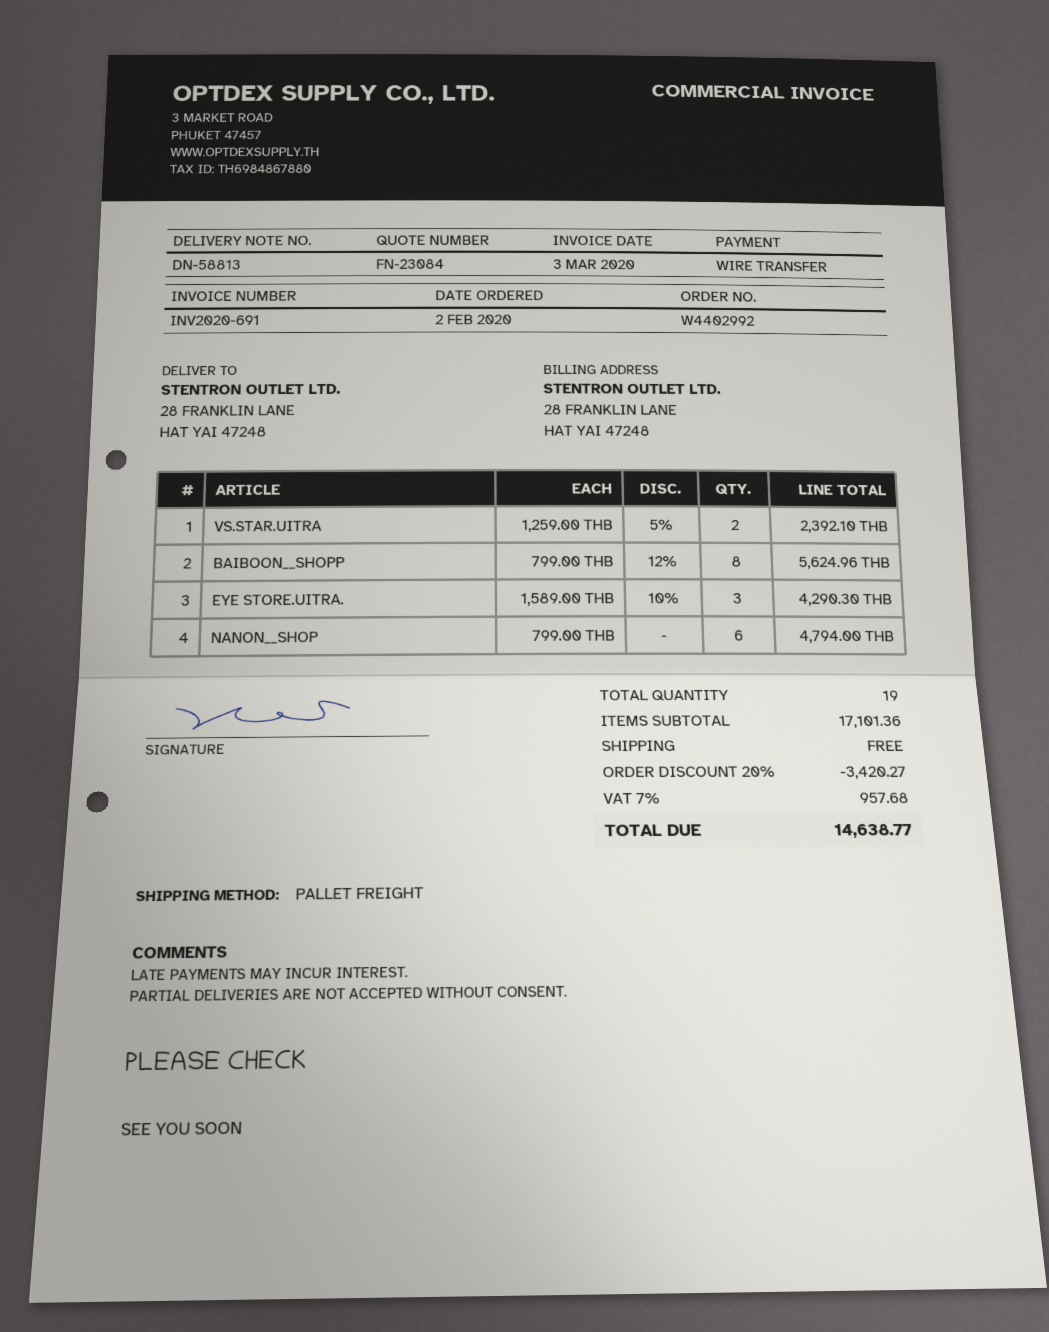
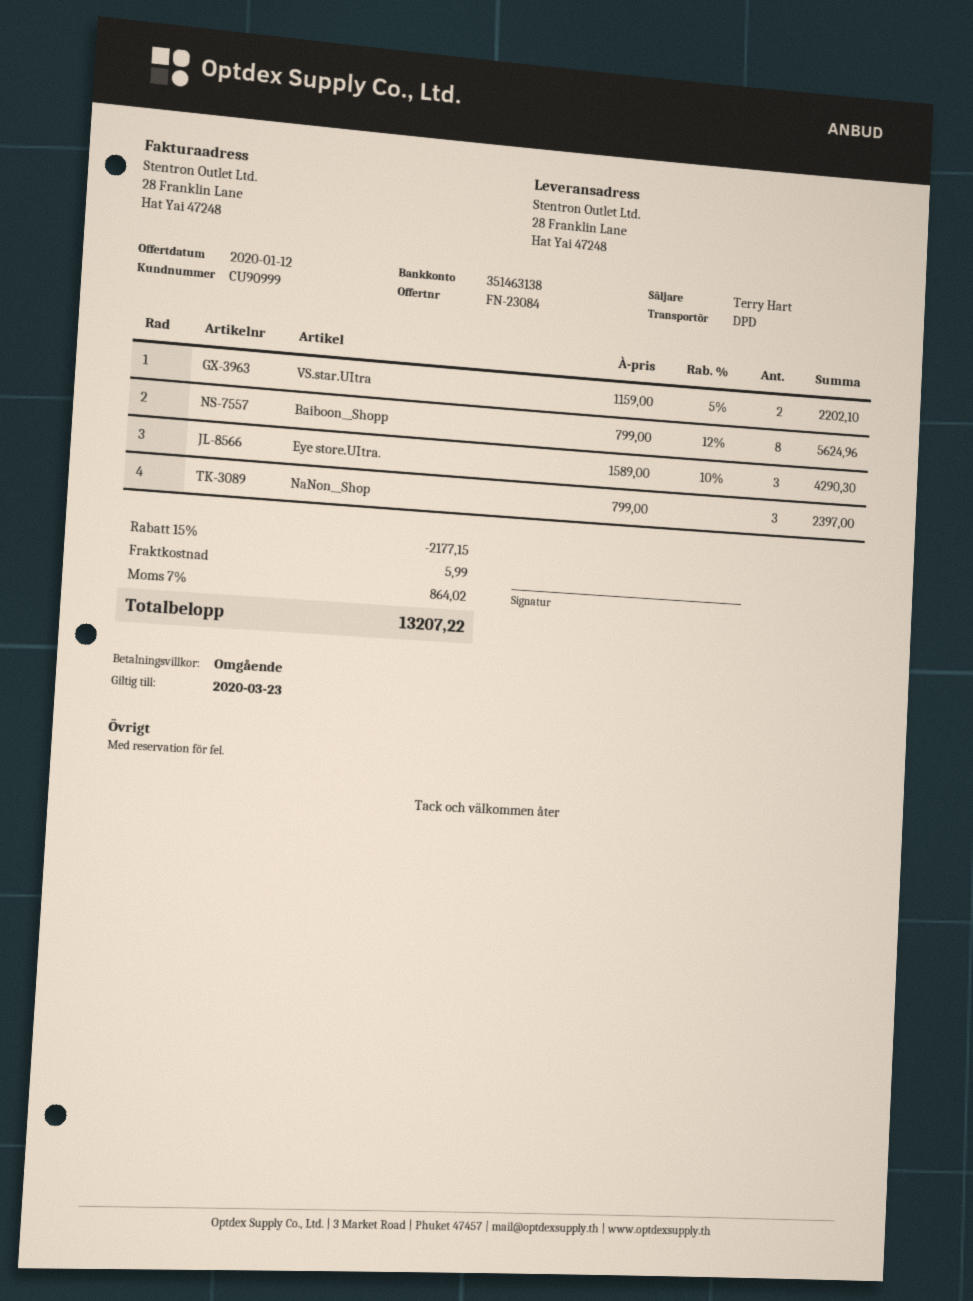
shipping method: pallet freight -> DPD
VS.STAR.UITRA: 2 x 1259.00 - 5% = 2392.10 -> 2 x 1159.00 - 5% = 2202.10
NANON__SHOP: 6 x 799.00 = 4794.00 -> 3 x 799.00 = 2397.00
discount: 20% = 3420.27 -> 15% = 2177.15
shipping: 0.00 -> 5.99
tax: 7% = 957.68 -> 7% = 864.02
total: 14638.77 -> 13207.22

